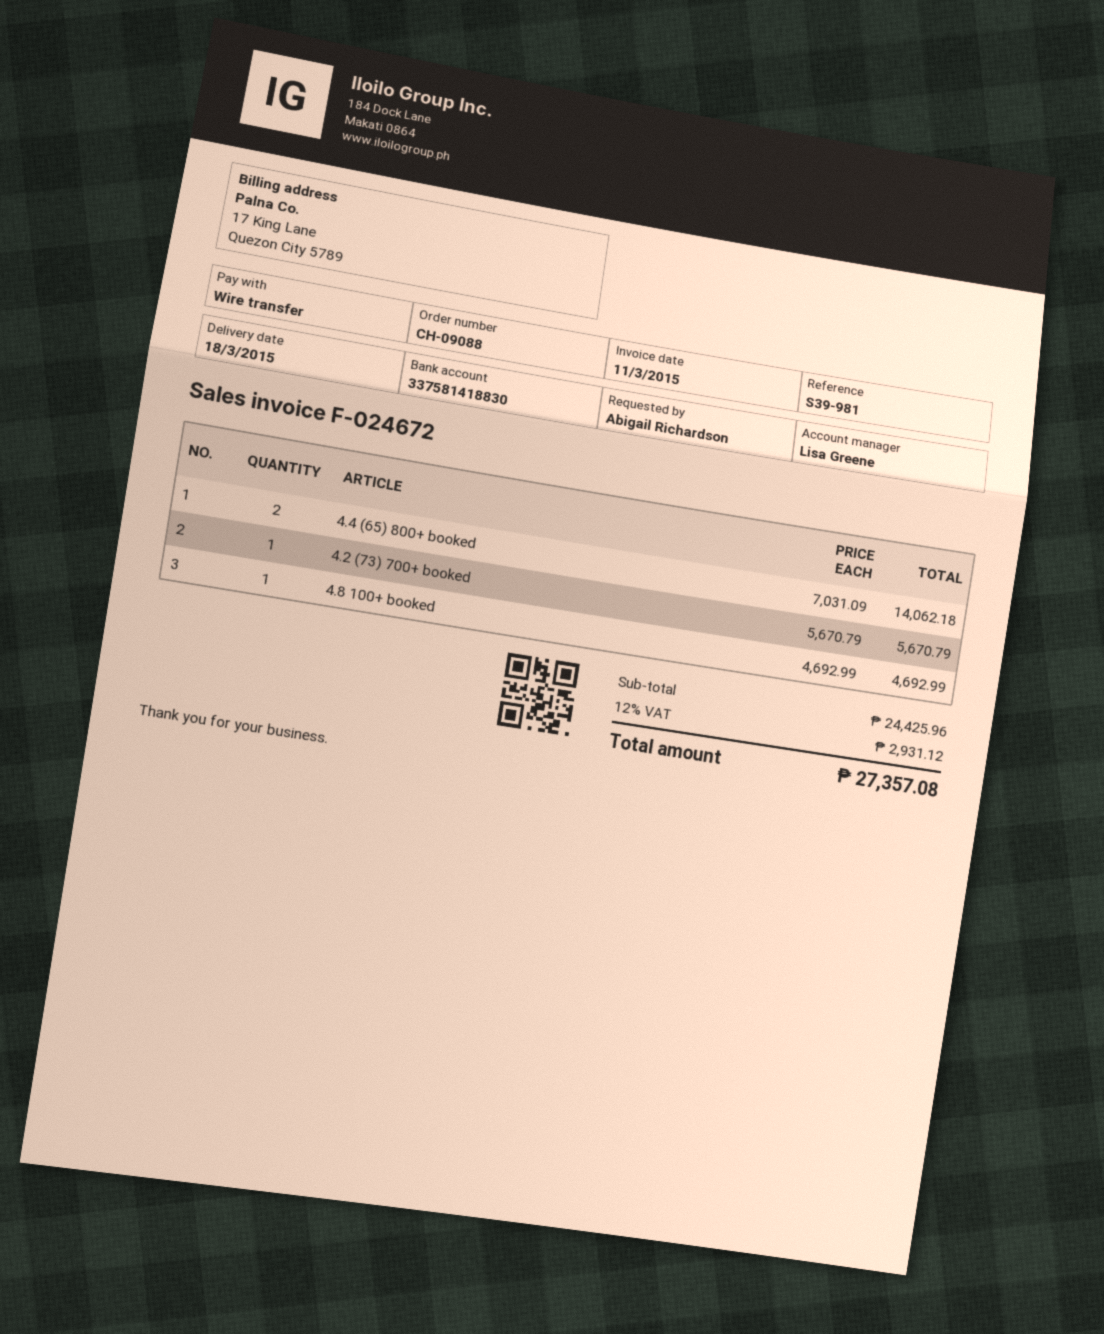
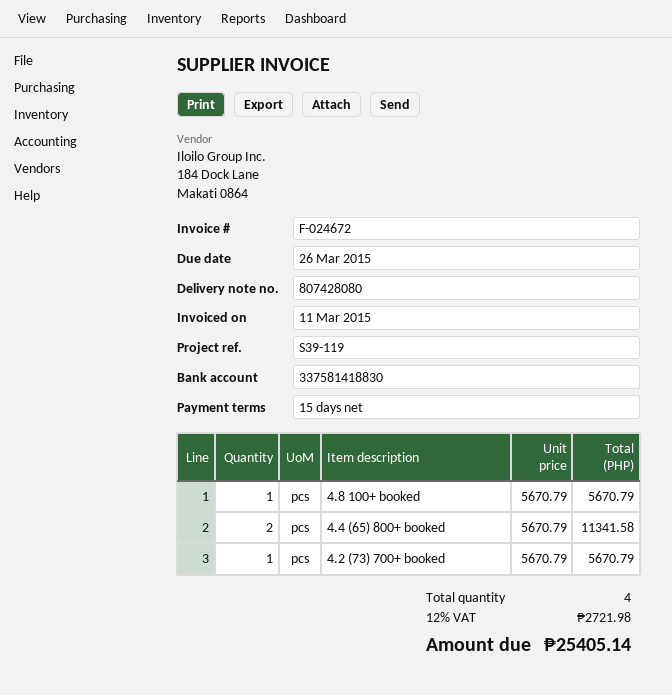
reference: S39-981 -> S39-119
4.4 (65) 800+ booked: 2 x 7031.09 = 14062.18 -> 2 x 5670.79 = 11341.58
4.8 100+ booked: 1 x 4692.99 = 4692.99 -> 1 x 5670.79 = 5670.79
tax: 12% = 2931.12 -> 12% = 2721.98
total: 27357.08 -> 25405.14

